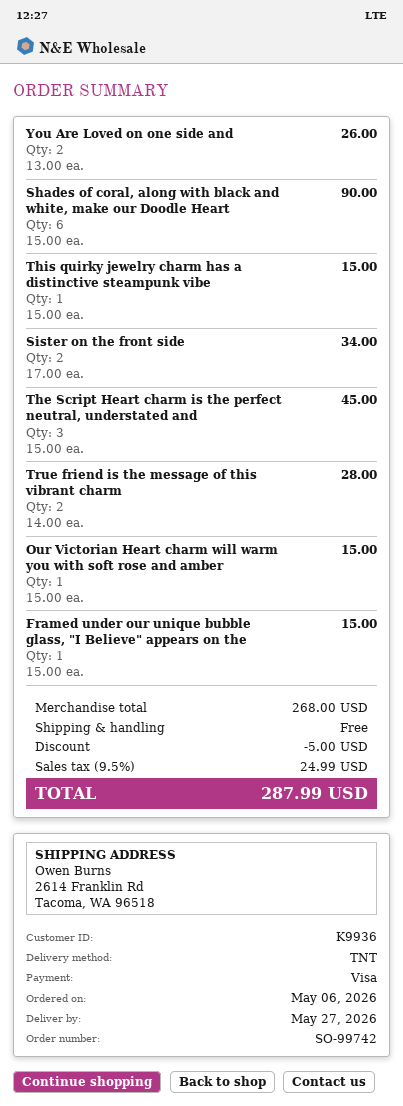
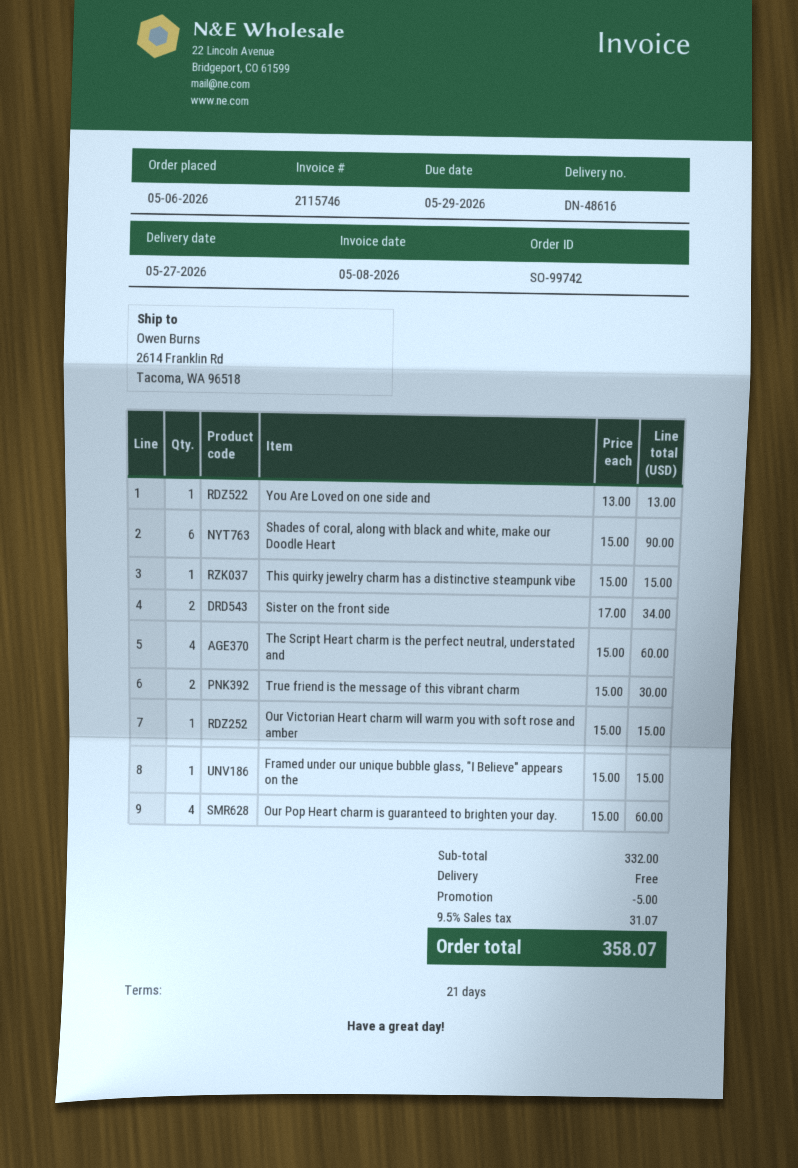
You Are Loved on one side and: 2 x 13.00 = 26.00 -> 1 x 13.00 = 13.00
The Script Heart charm is the perfect neutral, understated and: 3 x 15.00 = 45.00 -> 4 x 15.00 = 60.00
True friend is the message of this vibrant charm: 2 x 14.00 = 28.00 -> 2 x 15.00 = 30.00
Our Pop Heart charm is guaranteed to brighten your day.: none -> 4 x 15.00 = 60.00
subtotal: 268.00 -> 332.00
tax: 9.5% = 24.99 -> 9.5% = 31.07
total: 287.99 -> 358.07

